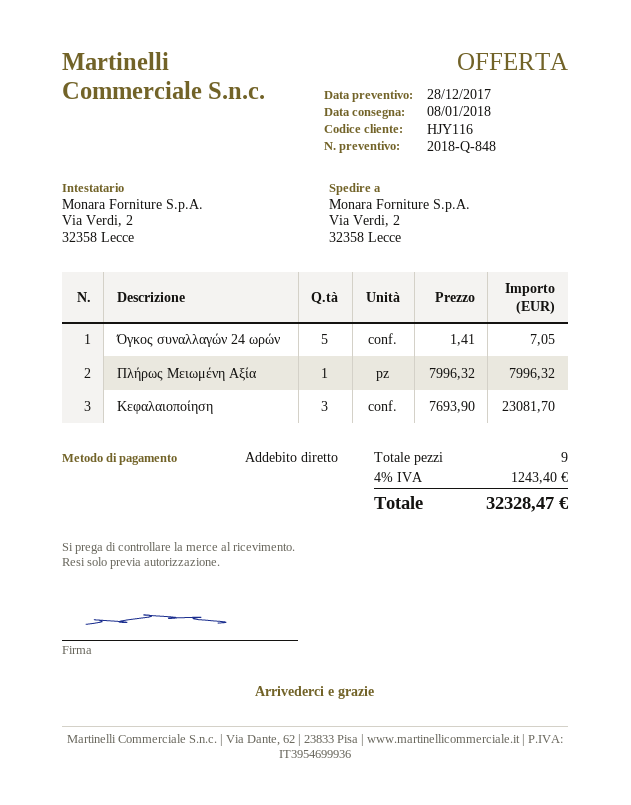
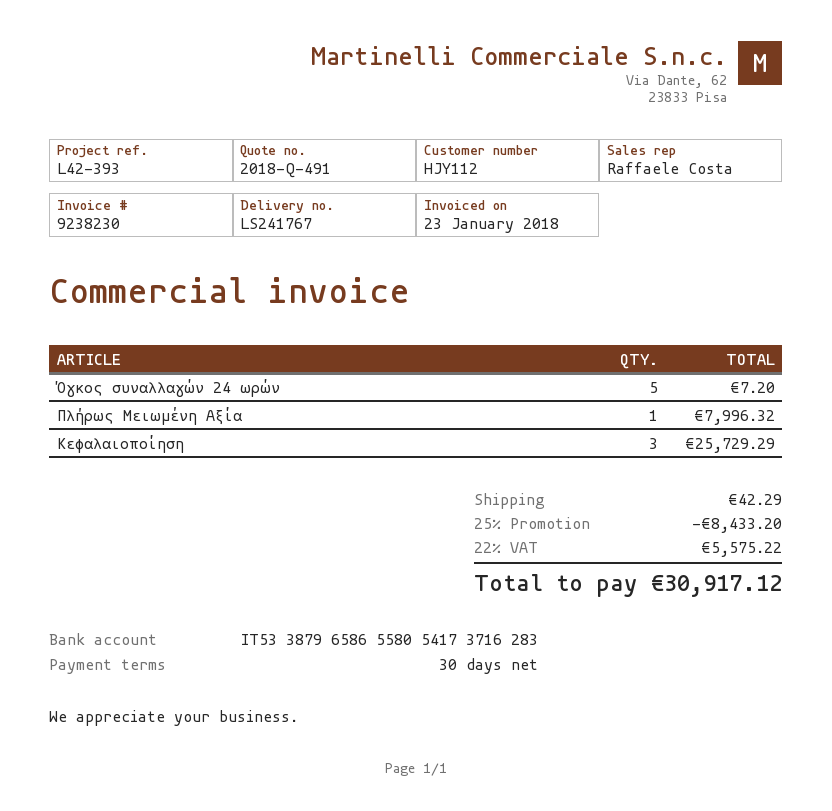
quote number: 2018-Q-848 -> 2018-Q-491
customer number: HJY116 -> HJY112
Όγκος συναλλαγών 24 ωρών: 5 for 7.05 -> 5 for 7.20
Κεφαλαιοποίηση: 3 for 23081.70 -> 3 for 25729.29
discount: none -> 25% = 8433.20
shipping: none -> 42.29
tax: 4% = 1243.40 -> 22% = 5575.22
total: 32328.47 -> 30917.12

